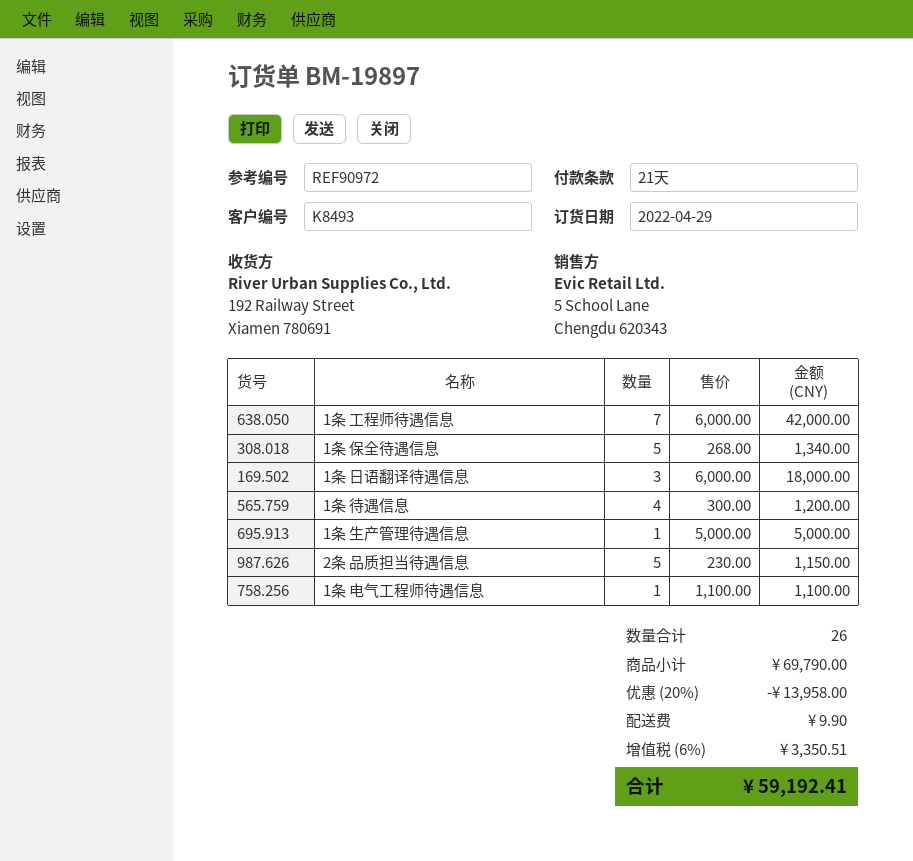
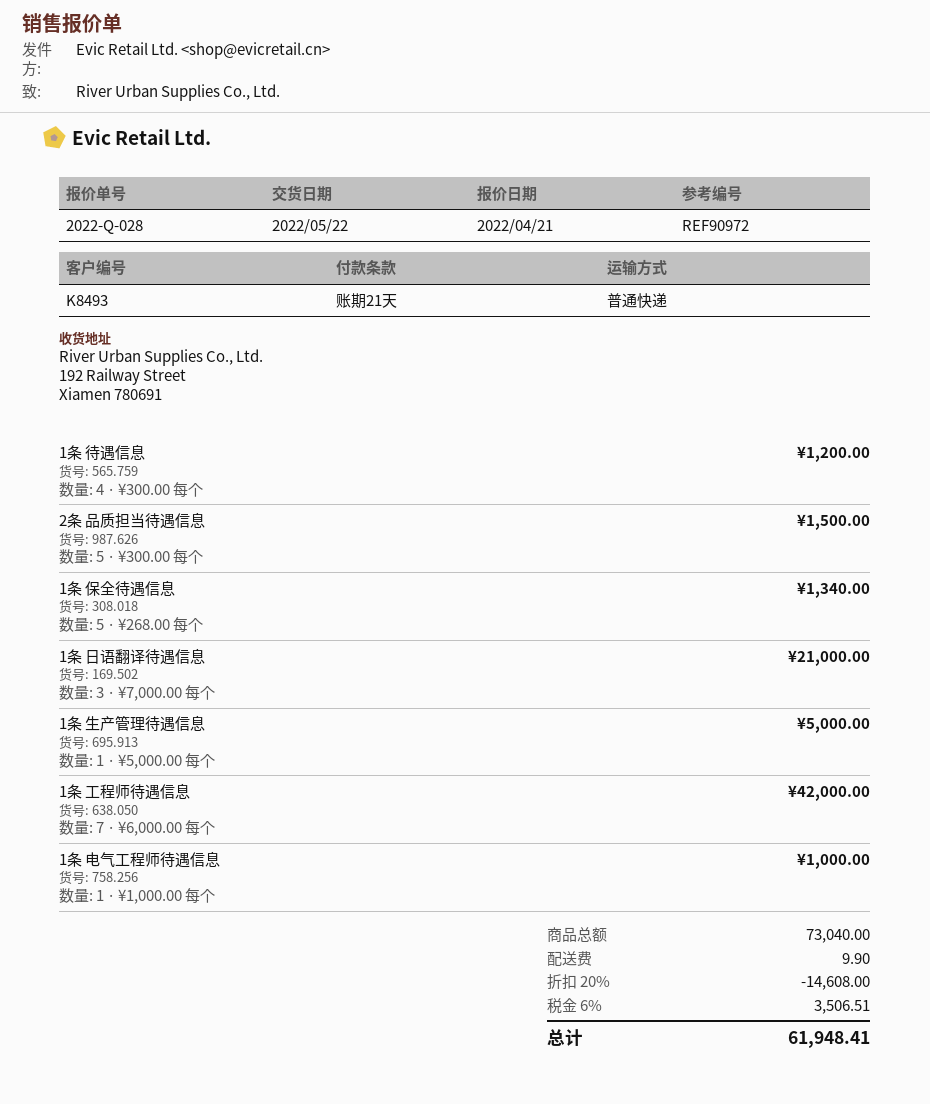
1条 日语翻译待遇信息: 3 x 6000.00 = 18000.00 -> 3 x 7000.00 = 21000.00
2条 品质担当待遇信息: 5 x 230.00 = 1150.00 -> 5 x 300.00 = 1500.00
1条 电气工程师待遇信息: 1 x 1100.00 = 1100.00 -> 1 x 1000.00 = 1000.00
subtotal: 69790.00 -> 73040.00
discount: 20% = 13958.00 -> 20% = 14608.00
tax: 6% = 3350.51 -> 6% = 3506.51
total: 59192.41 -> 61948.41

